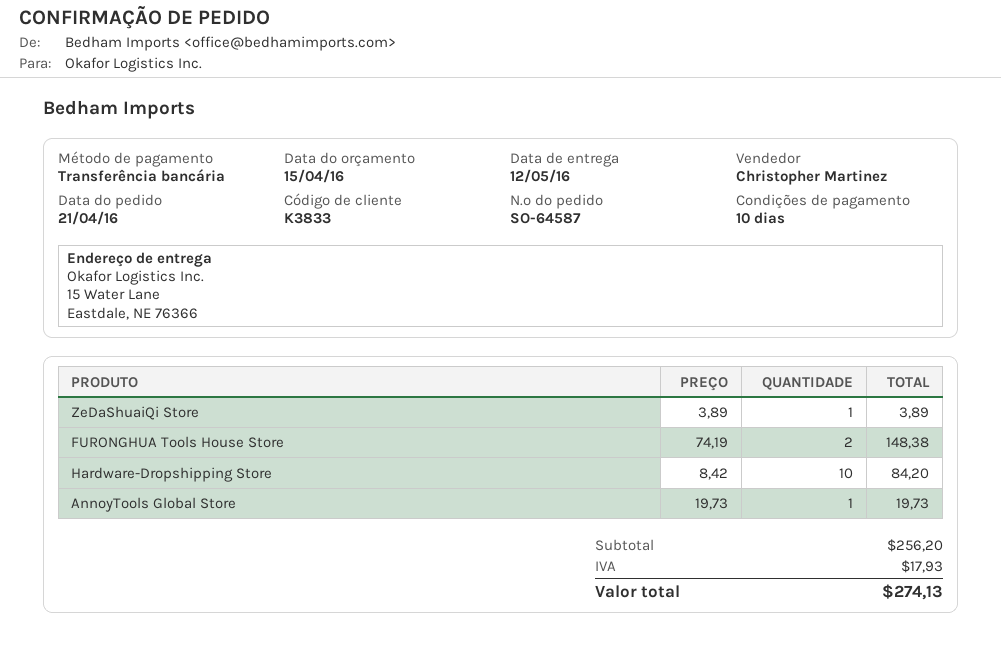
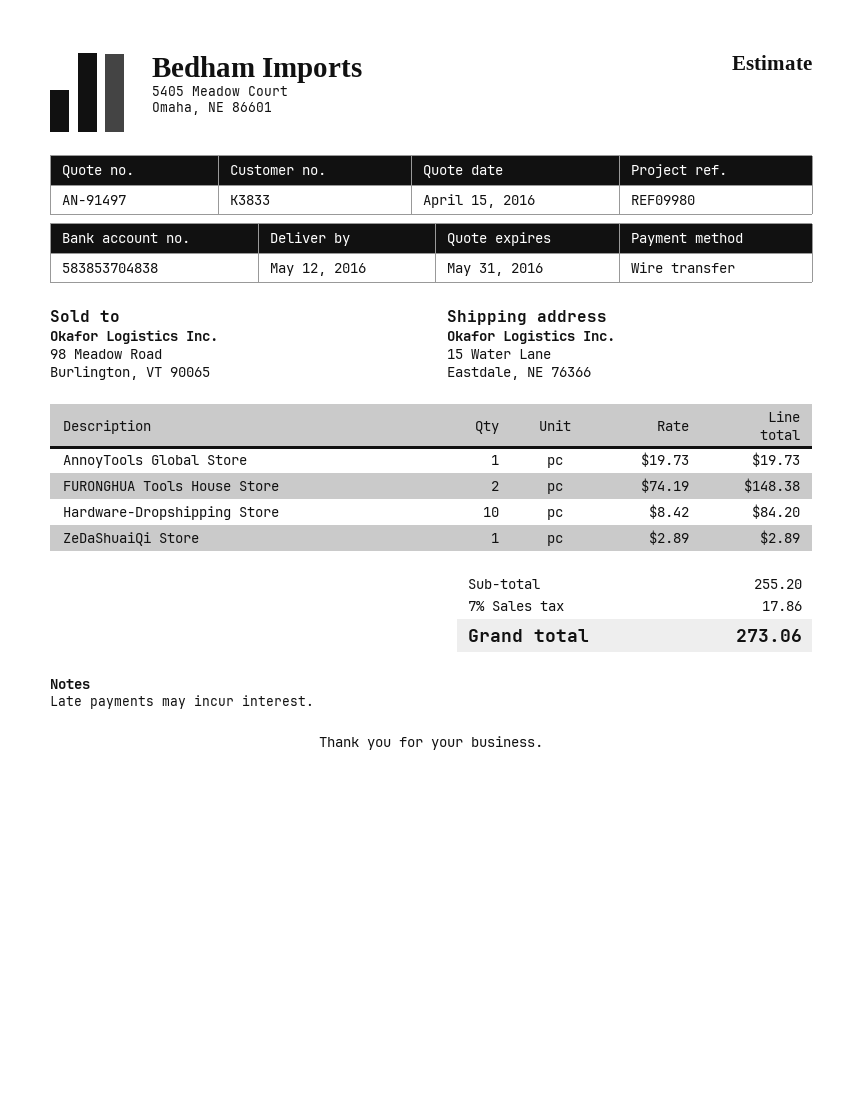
ZeDaShuaiQi Store: 1 x 3.89 = 3.89 -> 1 x 2.89 = 2.89
subtotal: 256.20 -> 255.20
tax: 17.93 -> 17.86
total: 274.13 -> 273.06

